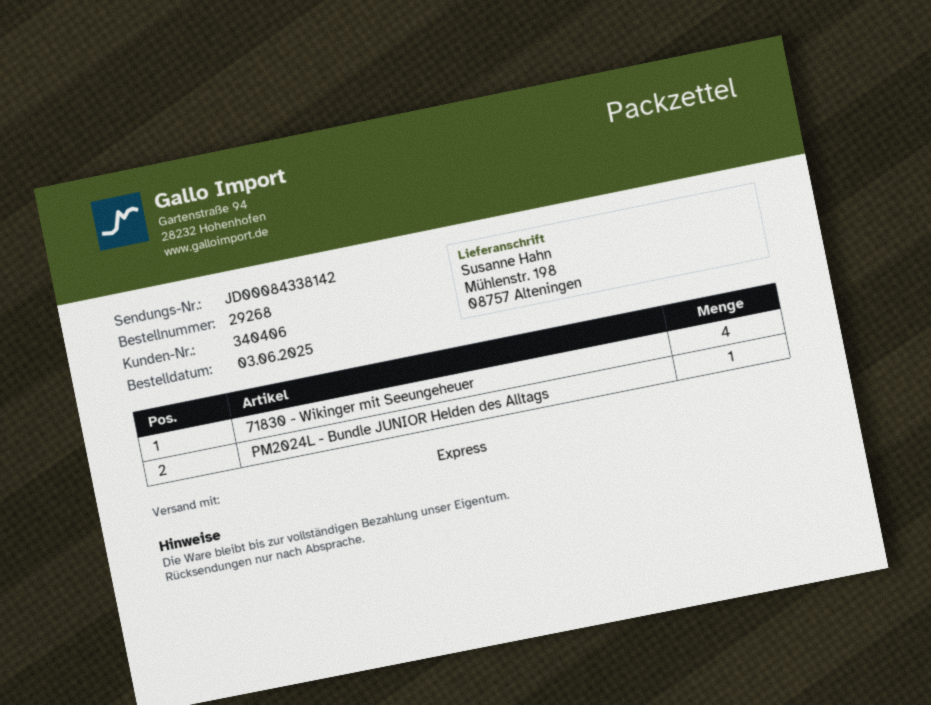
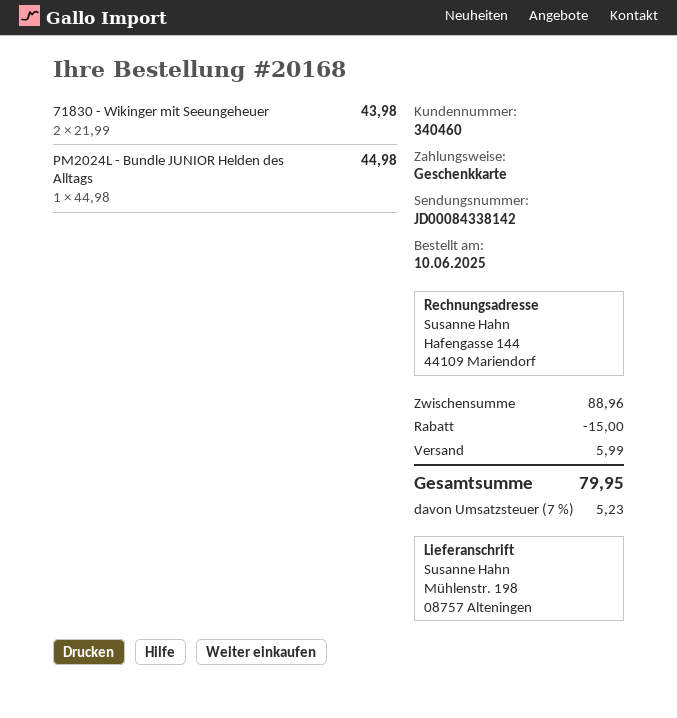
order number: 29268 -> 20168
order date: 2025-06-03 -> 2025-06-10
customer number: 340406 -> 340460
71830 - Wikinger mit Seeungeheuer: 4 -> 2

